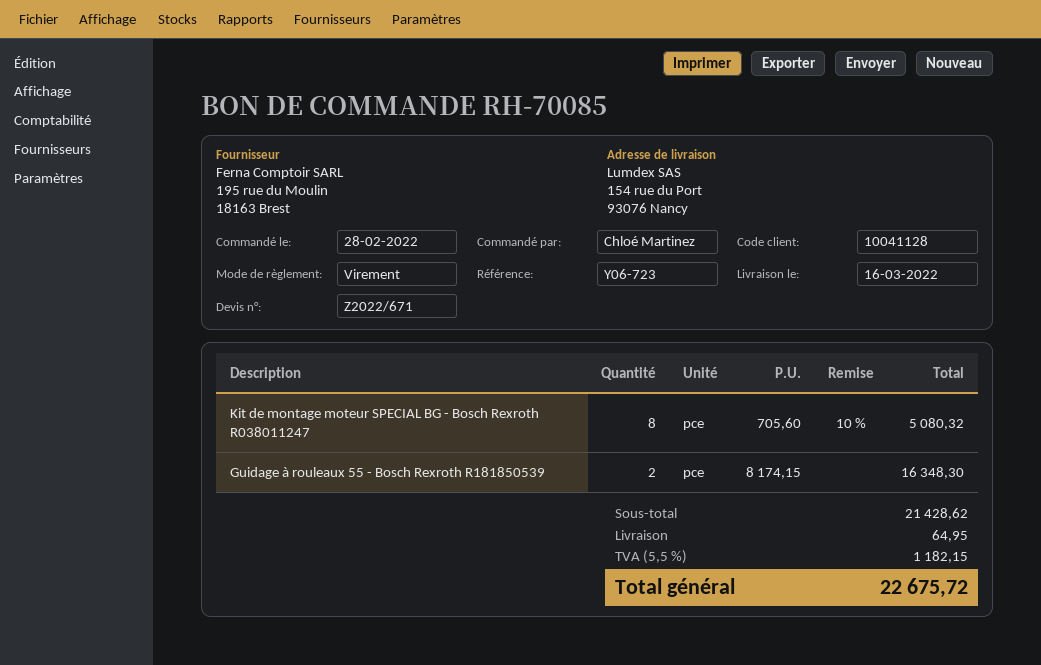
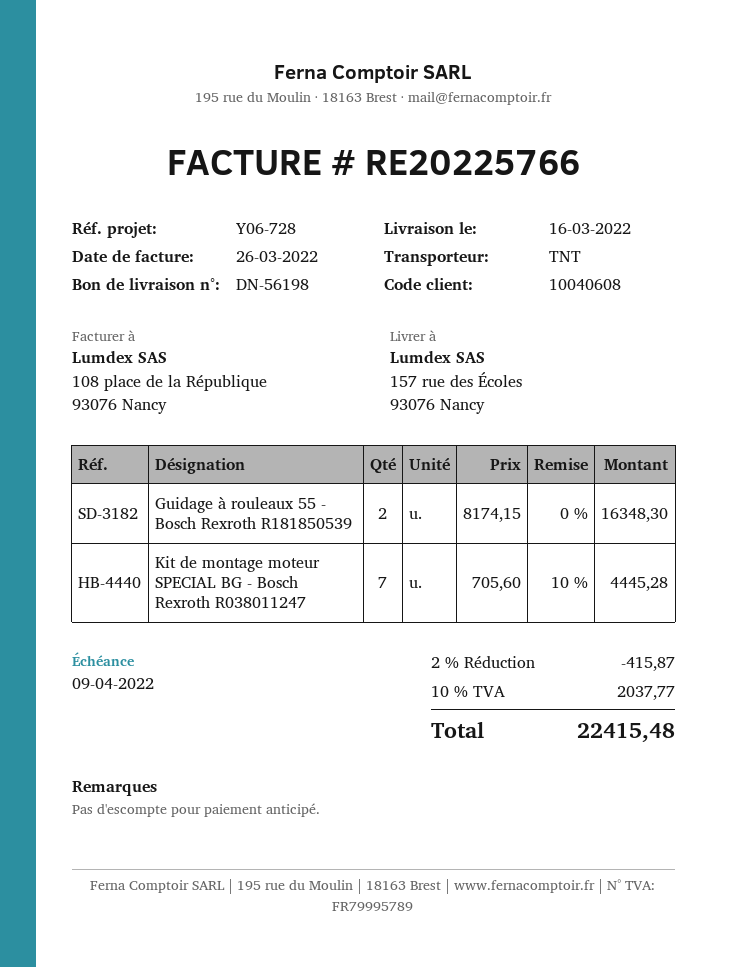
customer number: 10041128 -> 10040608
reference: Y06-723 -> Y06-728
ship to: 154 rue du Port, 93076 Nancy -> 157 rue des Écoles, 93076 Nancy
Kit de montage moteur SPECIAL BG - Bosch Rexroth R038011247: 8 x 705.60 - 10% = 5080.32 -> 7 x 705.60 - 10% = 4445.28
discount: none -> 2% = 415.87
shipping: 64.95 -> none
tax: 5.5% = 1182.15 -> 10% = 2037.77
total: 22675.72 -> 22415.48

